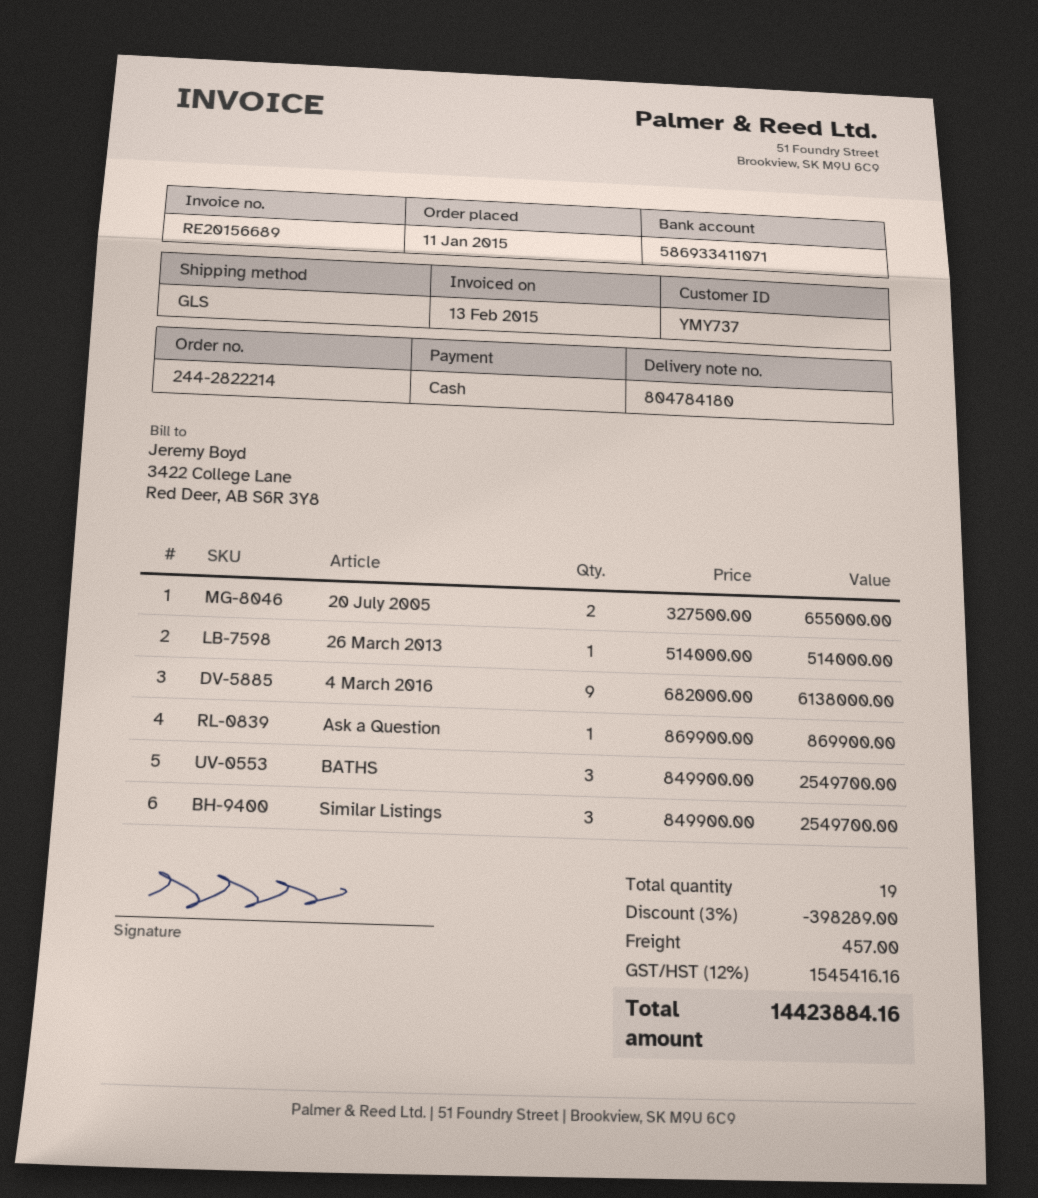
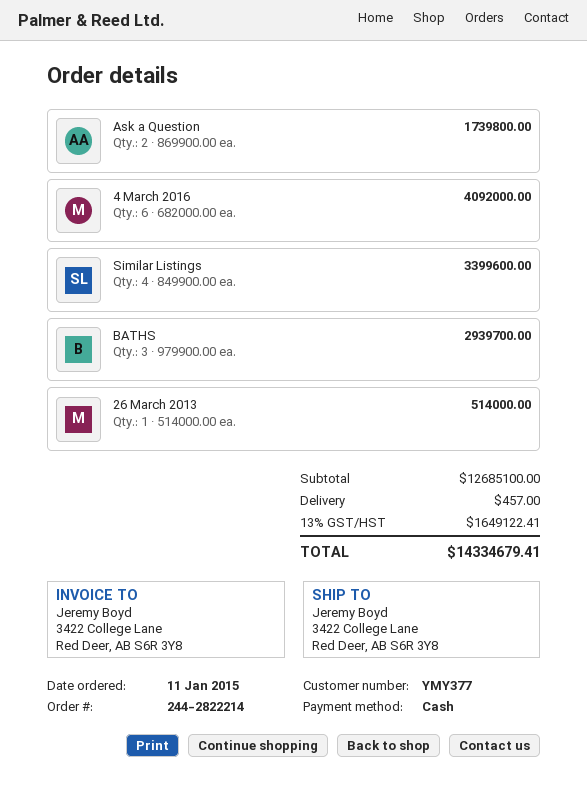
customer number: YMY737 -> YMY377
20 July 2005: 2 x 327500.00 = 655000.00 -> none
4 March 2016: 9 x 682000.00 = 6138000.00 -> 6 x 682000.00 = 4092000.00
Ask a Question: 1 x 869900.00 = 869900.00 -> 2 x 869900.00 = 1739800.00
BATHS: 3 x 849900.00 = 2549700.00 -> 3 x 979900.00 = 2939700.00
Similar Listings: 3 x 849900.00 = 2549700.00 -> 4 x 849900.00 = 3399600.00
discount: 3% = 398289.00 -> none
tax: 12% = 1545416.16 -> 13% = 1649122.41
total: 14423884.16 -> 14334679.41

